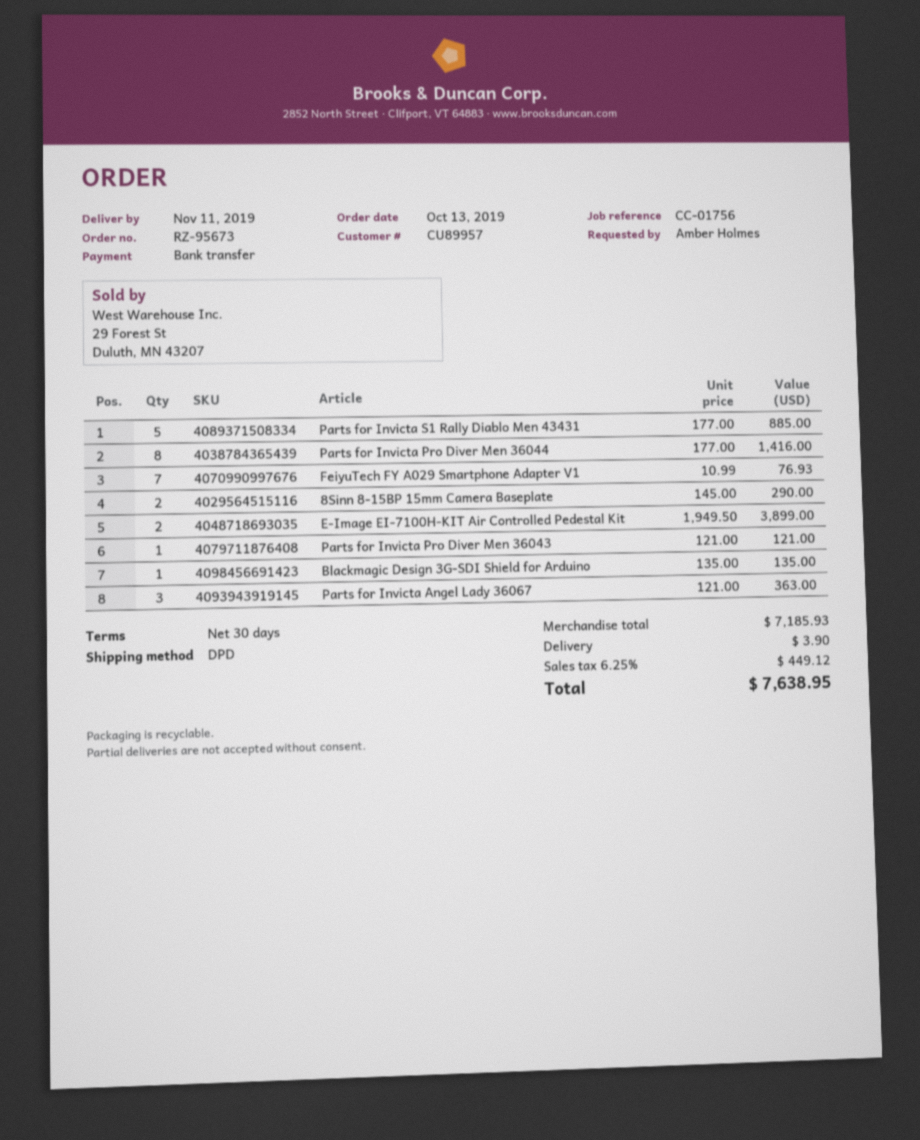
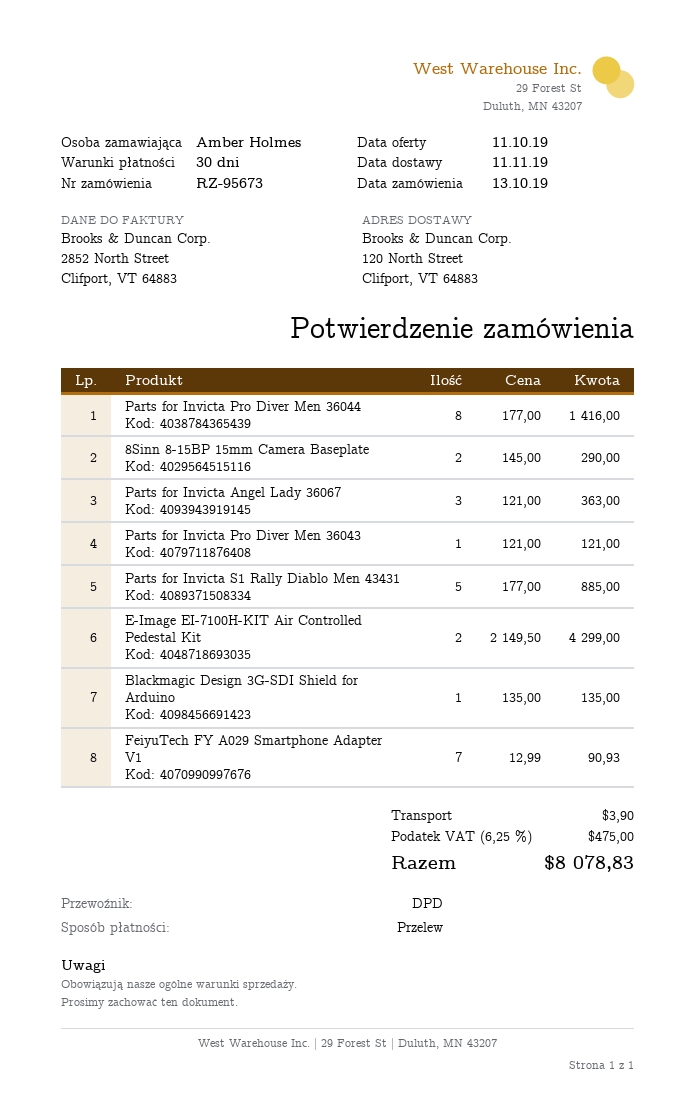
FeiyuTech FY A029 Smartphone Adapter V1: 7 x 10.99 = 76.93 -> 7 x 12.99 = 90.93
E-Image EI-7100H-KIT Air Controlled Pedestal Kit: 2 x 1949.50 = 3899.00 -> 2 x 2149.50 = 4299.00
tax: 6.25% = 449.12 -> 6.25% = 475.00
total: 7638.95 -> 8078.83

